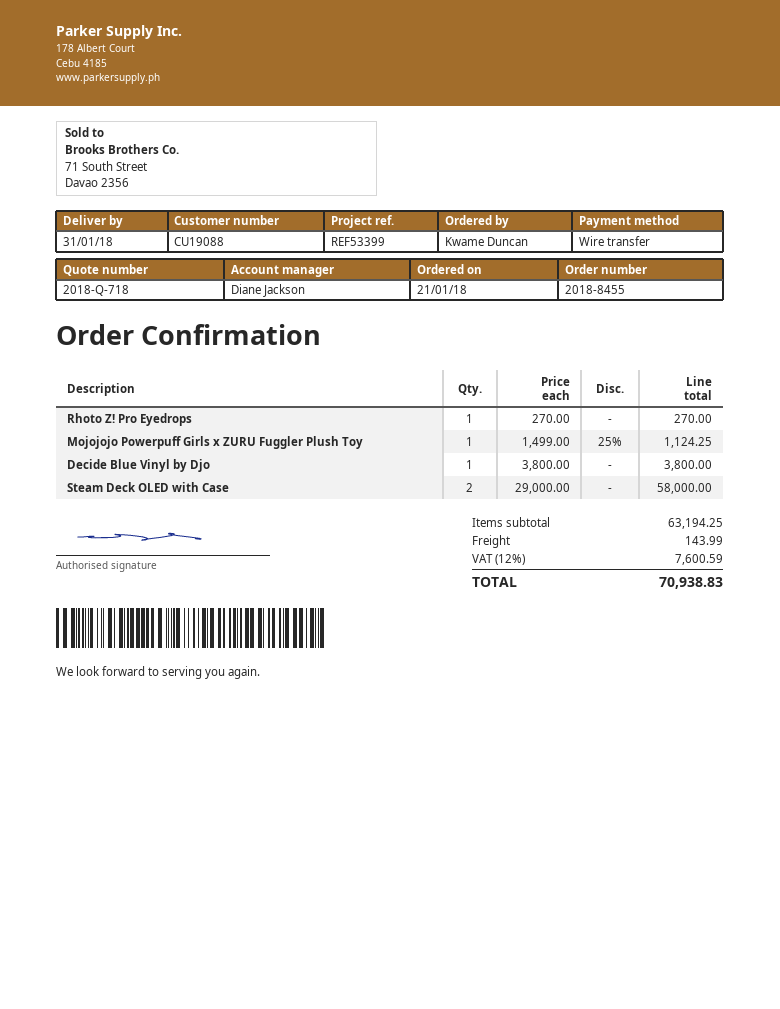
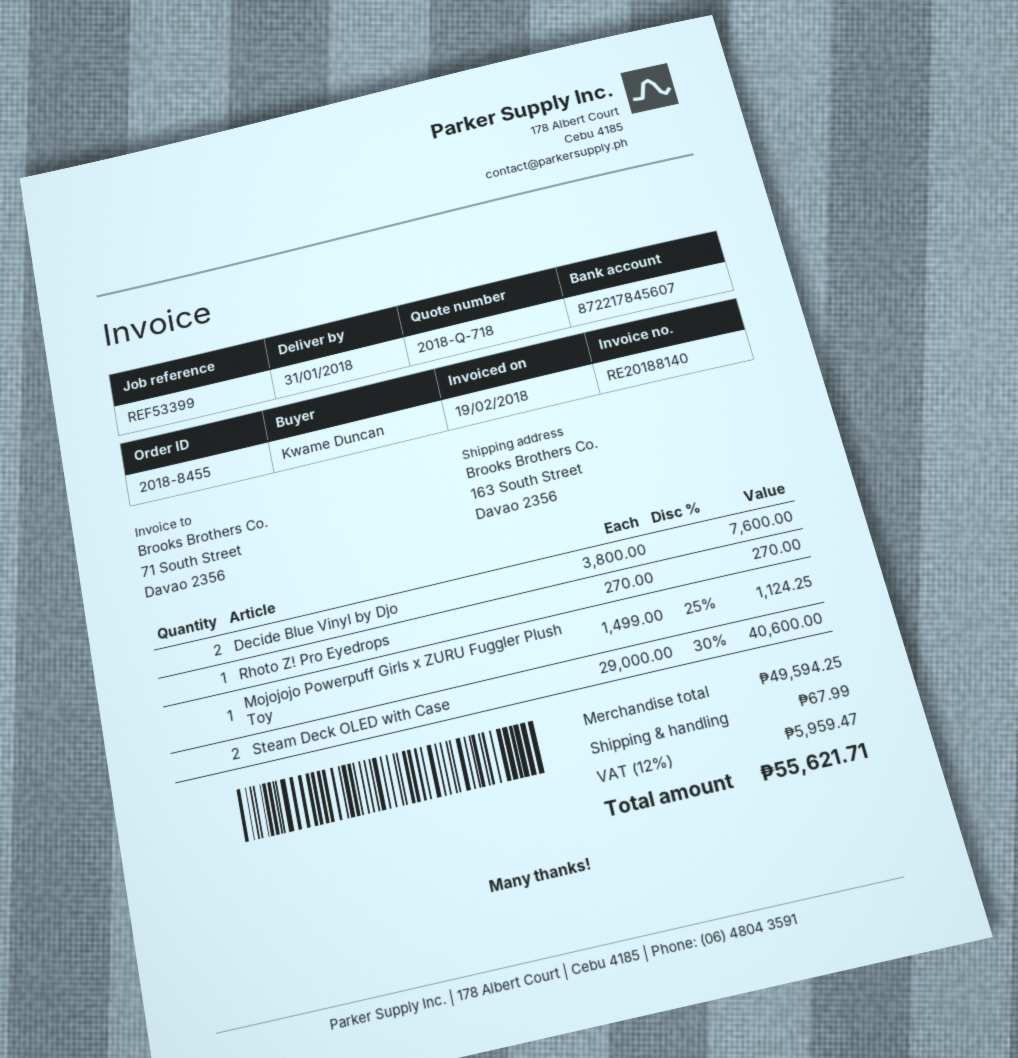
Decide Blue Vinyl by Djo: 1 x 3800.00 = 3800.00 -> 2 x 3800.00 = 7600.00
Steam Deck OLED with Case: 2 x 29000.00 = 58000.00 -> 2 x 29000.00 - 30% = 40600.00
subtotal: 63194.25 -> 49594.25
shipping: 143.99 -> 67.99
tax: 12% = 7600.59 -> 12% = 5959.47
total: 70938.83 -> 55621.71

